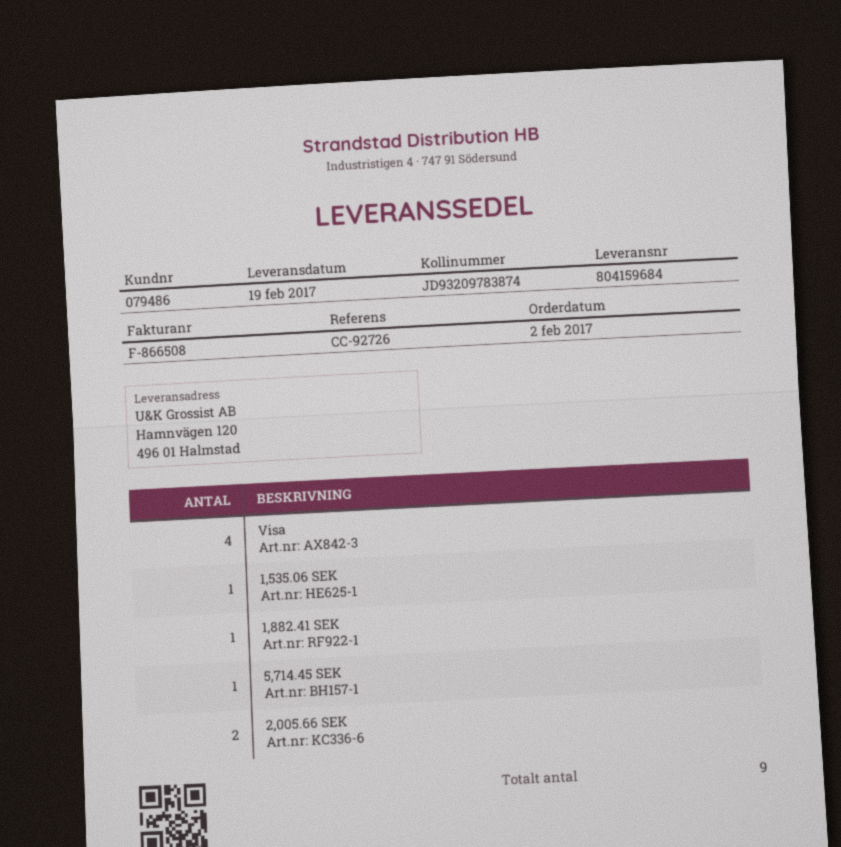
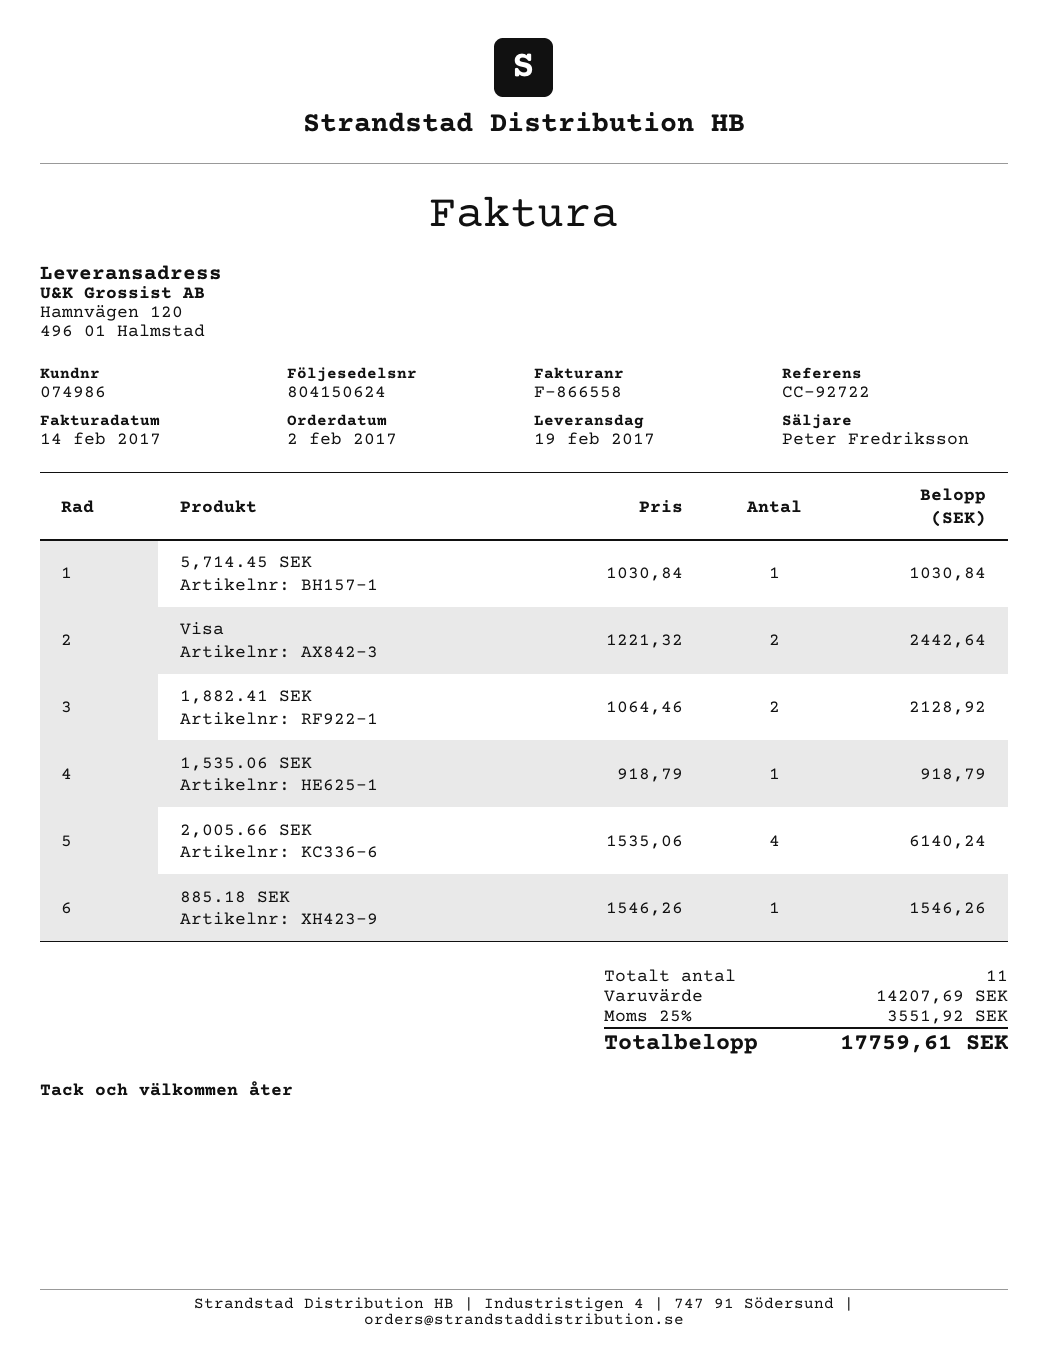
delivery note number: 804159684 -> 804150624
invoice number: F-866508 -> F-866558
customer number: 079486 -> 074986
reference: CC-92726 -> CC-92722
Visa: 4 -> 2
1,882.41 SEK: 1 -> 2
2,005.66 SEK: 2 -> 4
885.18 SEK: none -> 1
total quantity: 9 -> 11

